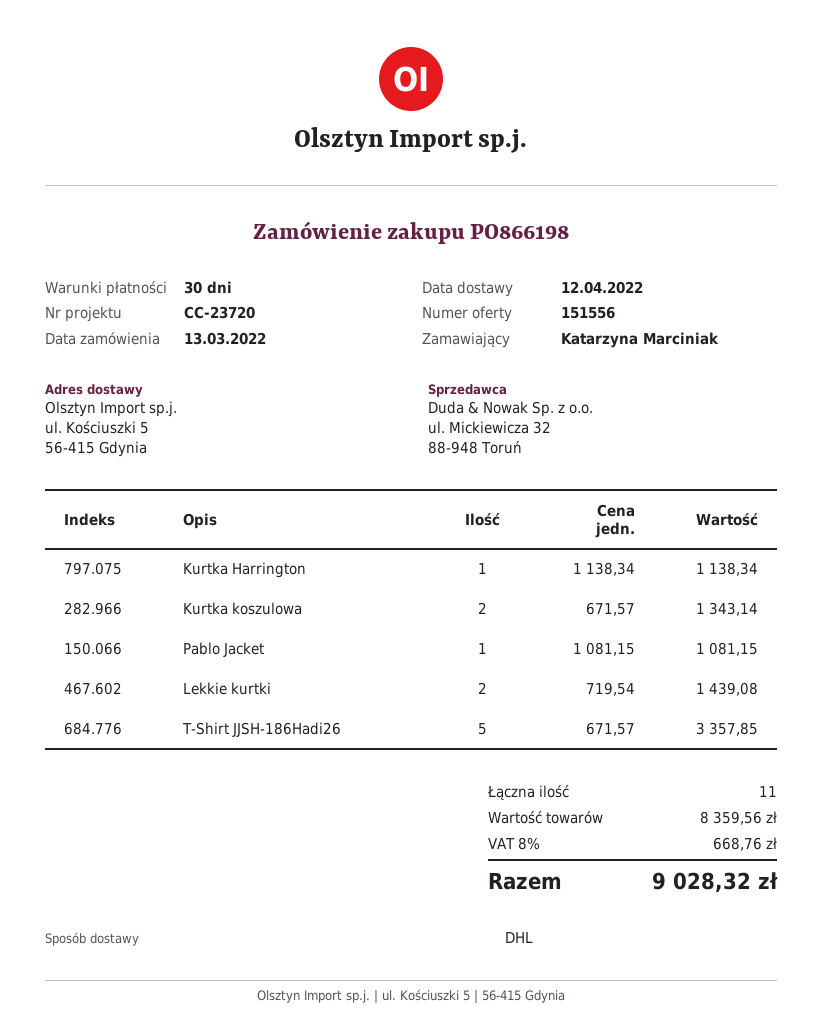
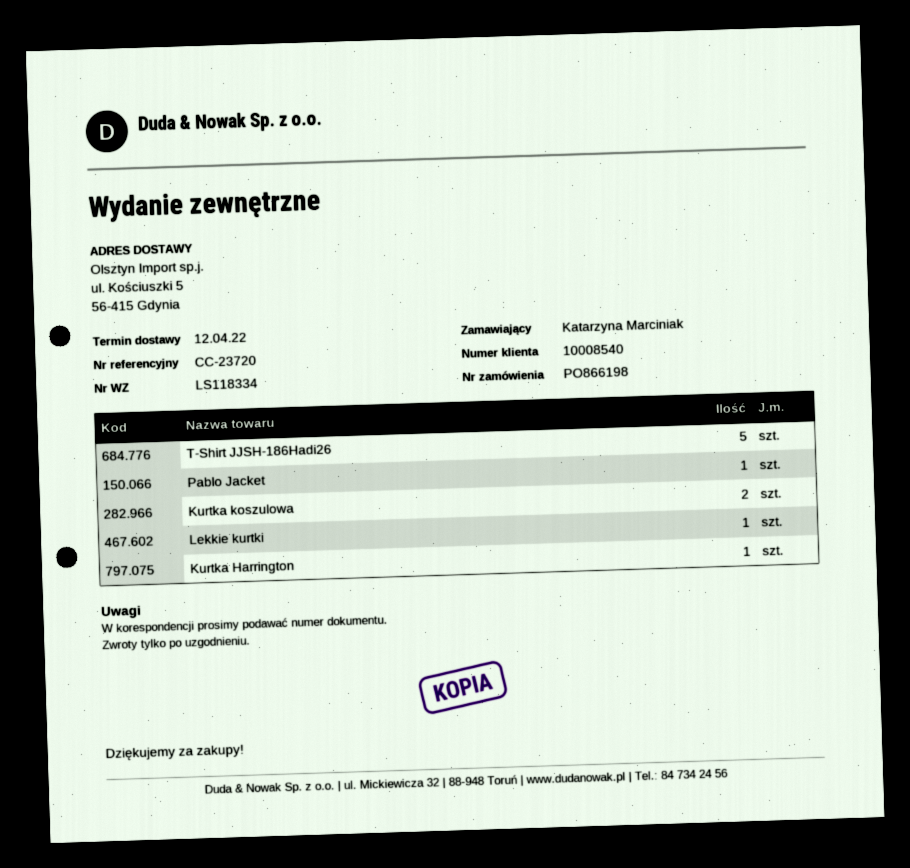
Lekkie kurtki: 2 -> 1

